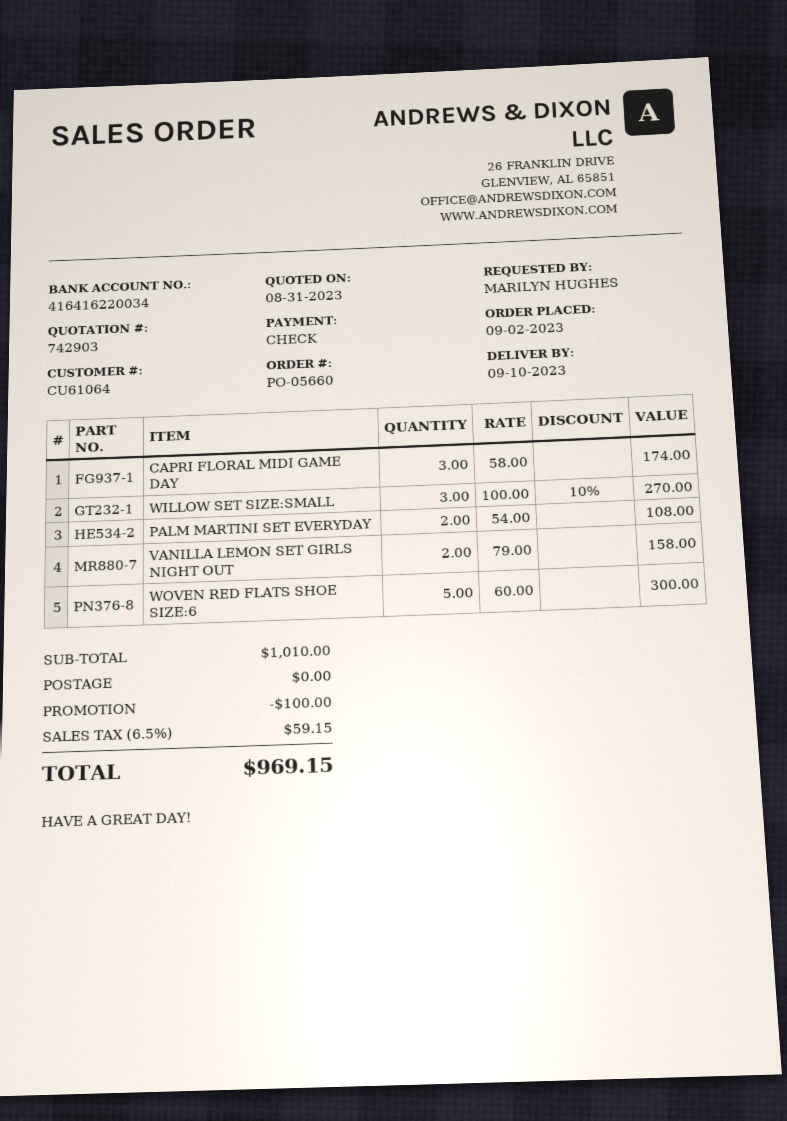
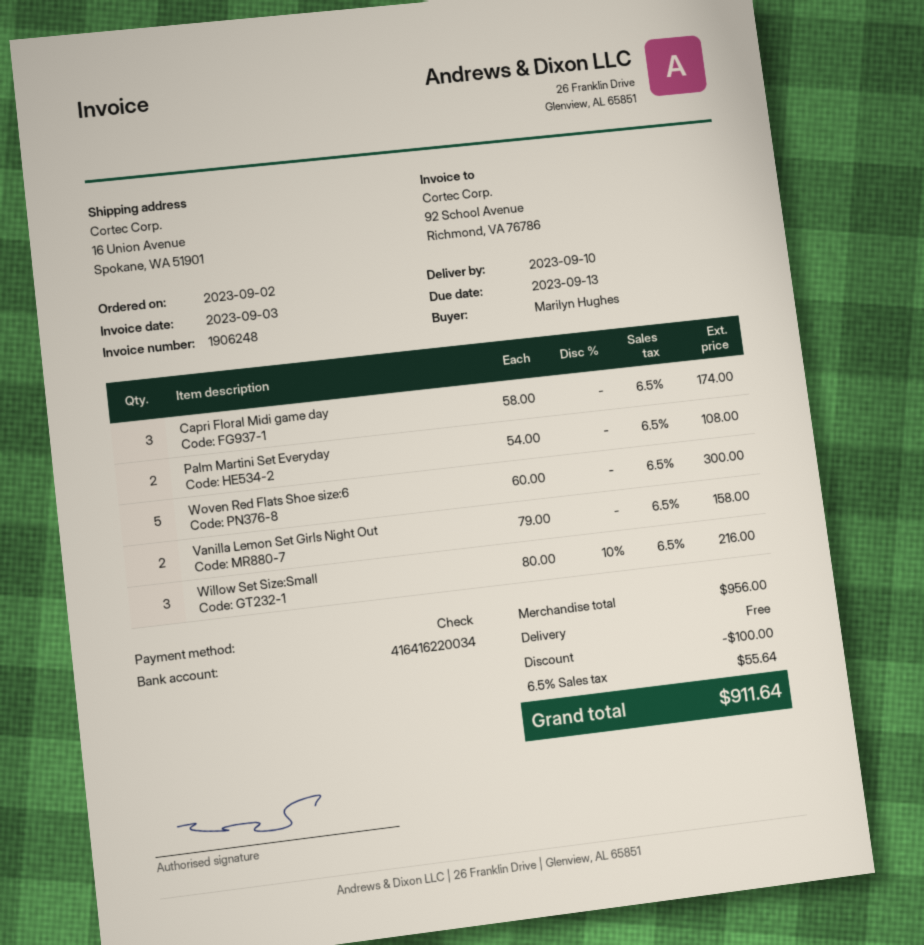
WILLOW SET SIZE:SMALL: 3 x 100.00 - 10% = 270.00 -> 3 x 80.00 - 10% = 216.00
subtotal: 1010.00 -> 956.00
tax: 6.5% = 59.15 -> 6.5% = 55.64
total: 969.15 -> 911.64

